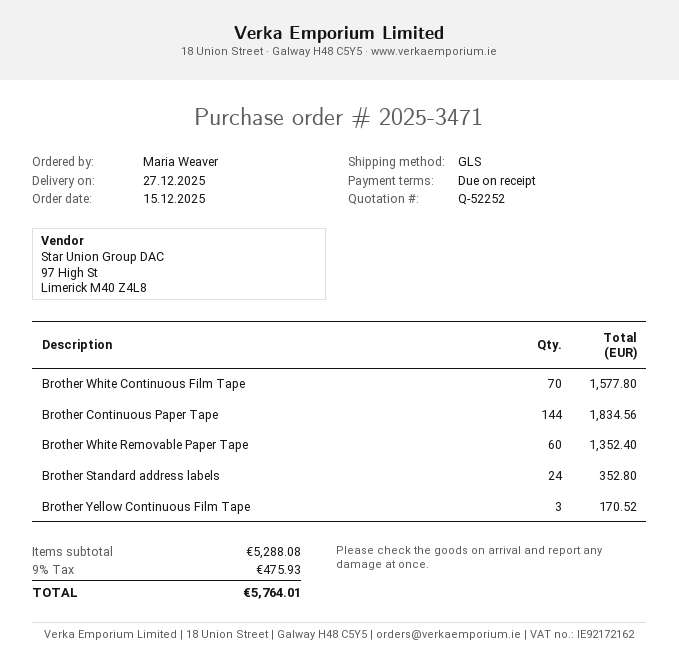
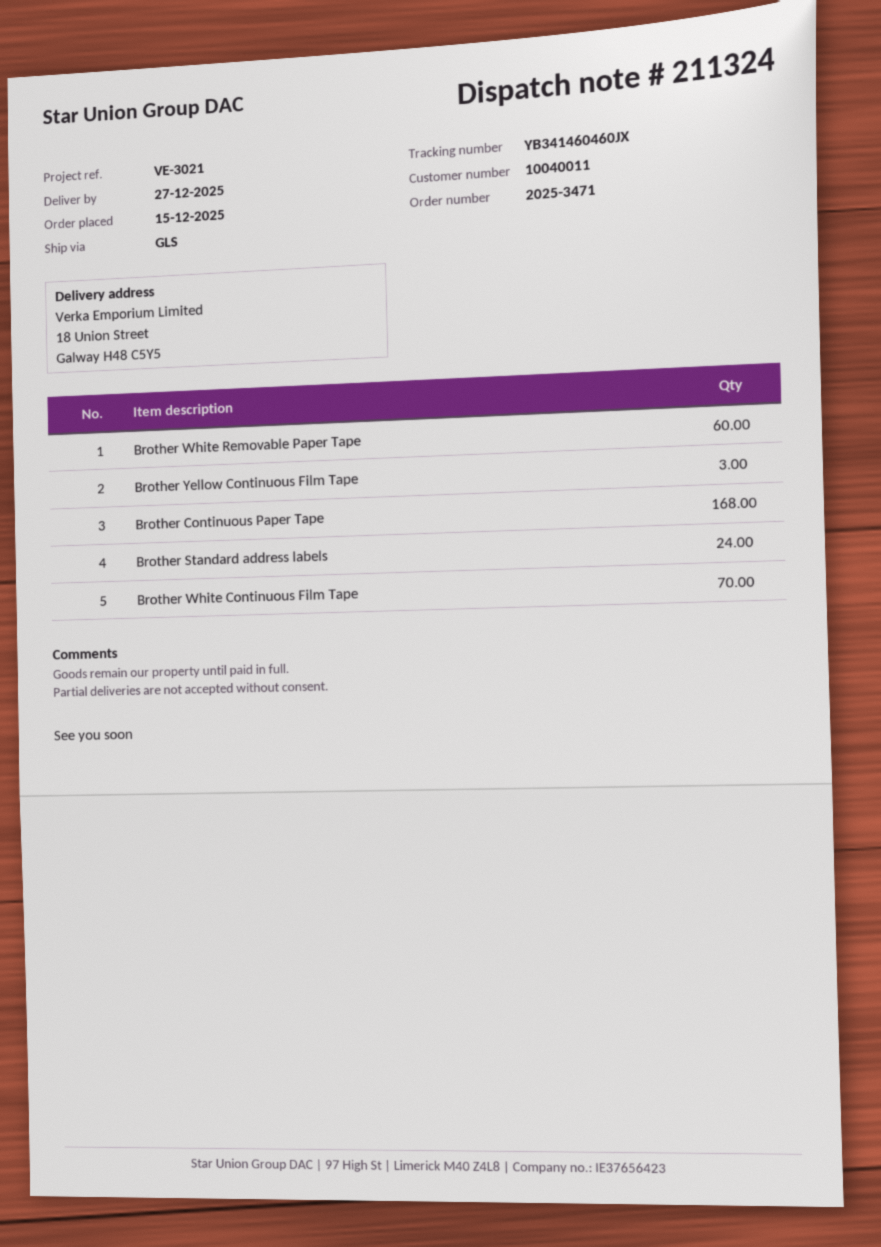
Brother Continuous Paper Tape: 144 -> 168

